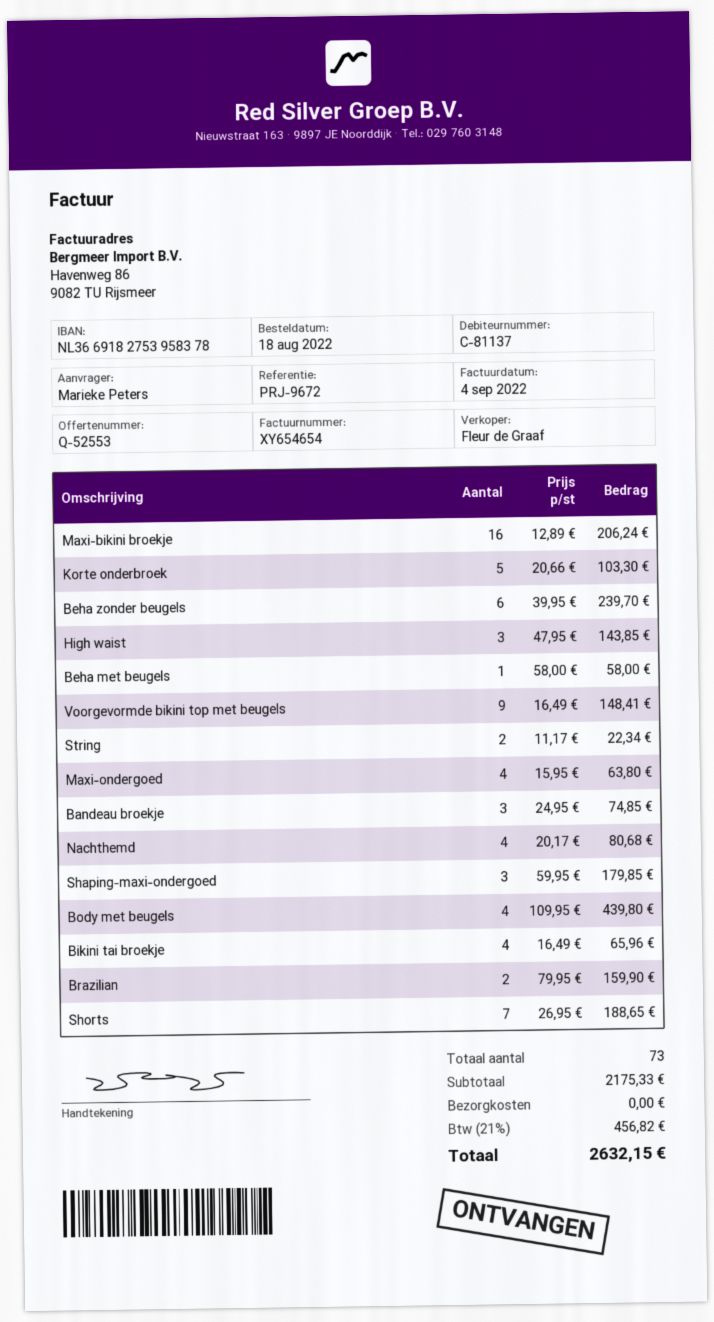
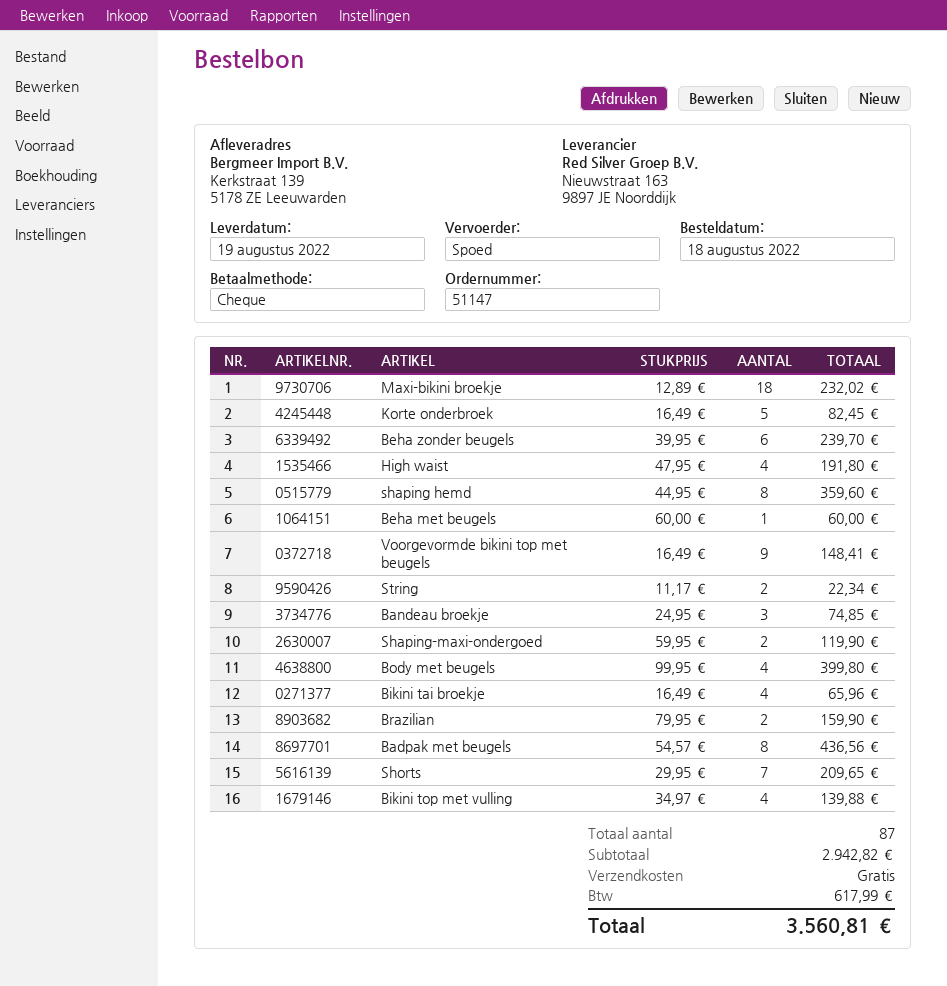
Maxi-bikini broekje: 16 x 12.89 = 206.24 -> 18 x 12.89 = 232.02
Korte onderbroek: 5 x 20.66 = 103.30 -> 5 x 16.49 = 82.45
High waist: 3 x 47.95 = 143.85 -> 4 x 47.95 = 191.80
Beha met beugels: 1 x 58.00 = 58.00 -> 1 x 60.00 = 60.00
Maxi-ondergoed: 4 x 15.95 = 63.80 -> none
Nachthemd: 4 x 20.17 = 80.68 -> none
Shaping-maxi-ondergoed: 3 x 59.95 = 179.85 -> 2 x 59.95 = 119.90
Body met beugels: 4 x 109.95 = 439.80 -> 4 x 99.95 = 399.80
Shorts: 7 x 26.95 = 188.65 -> 7 x 29.95 = 209.65
shaping hemd: none -> 8 x 44.95 = 359.60
Badpak met beugels: none -> 8 x 54.57 = 436.56
Bikini top met vulling: none -> 4 x 34.97 = 139.88
total quantity: 73 -> 87
subtotal: 2175.33 -> 2942.82
tax: 456.82 -> 617.99
total: 2632.15 -> 3560.81

